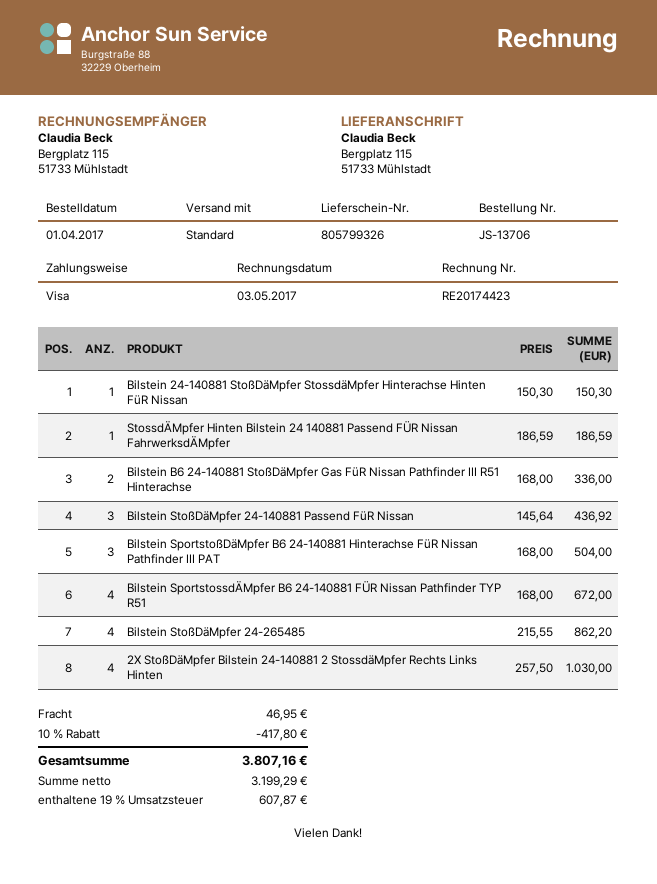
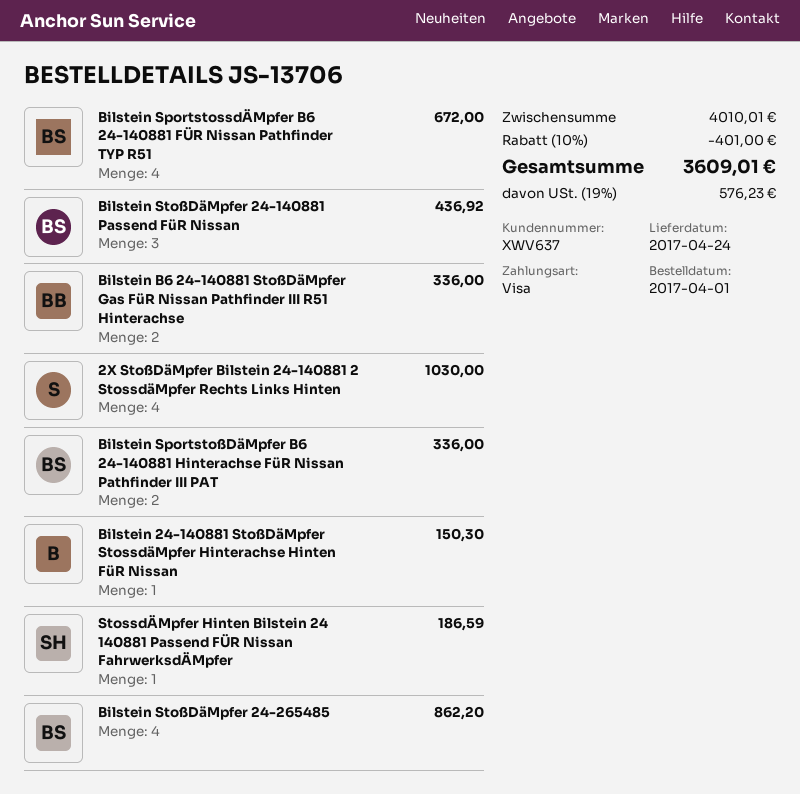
Bilstein SportstoßDäMpfer B6 24-140881 Hinterachse FüR Nissan Pathfinder III PAT: 3 for 504.00 -> 2 for 336.00
discount: 10% = 417.80 -> 10% = 401.00
shipping: 46.95 -> none
tax: 19% = 607.87 -> 19% = 576.23
total: 3807.16 -> 3609.01

